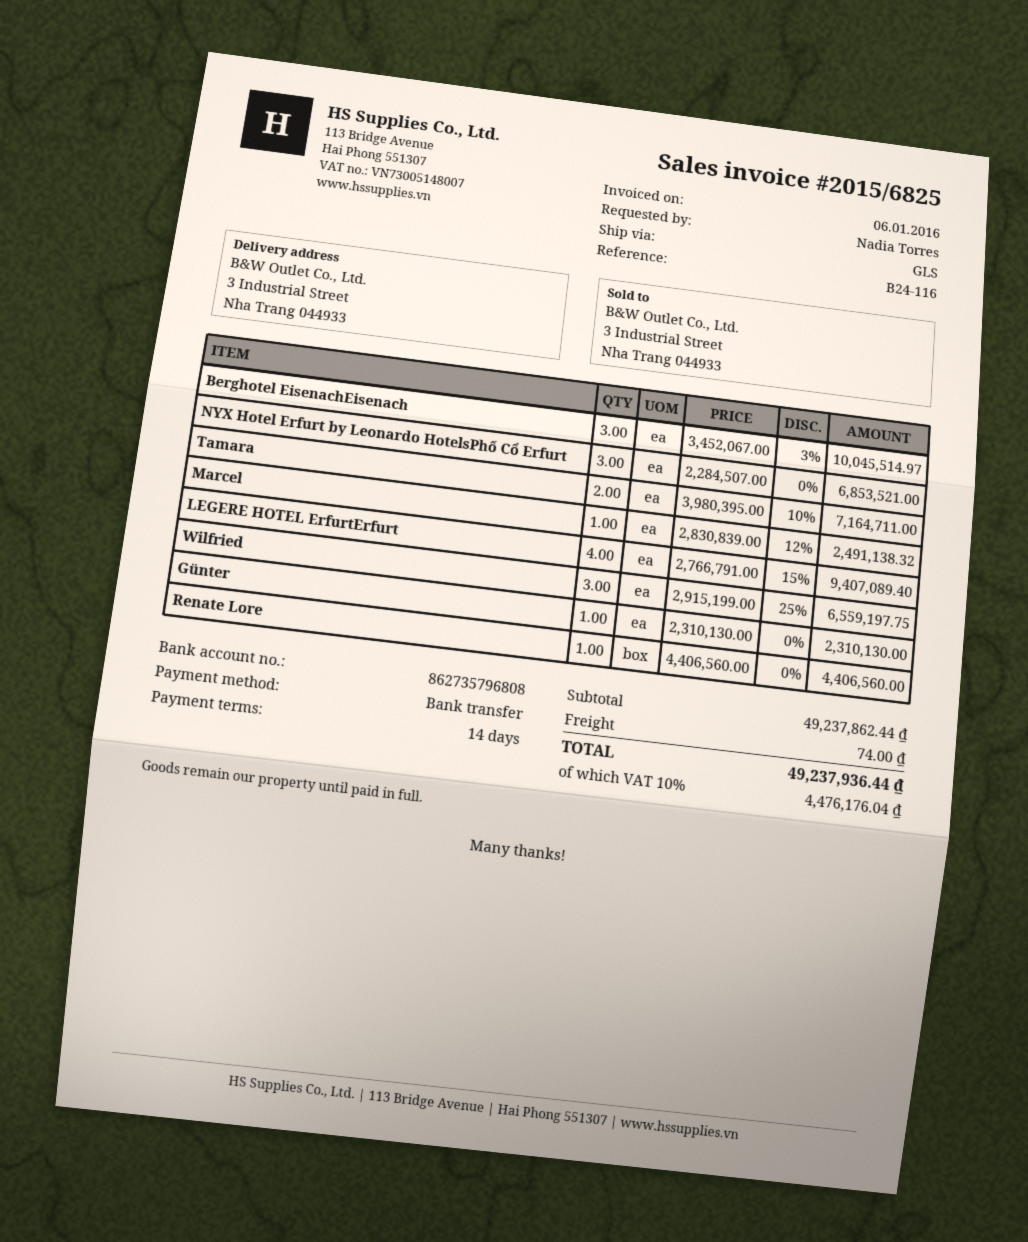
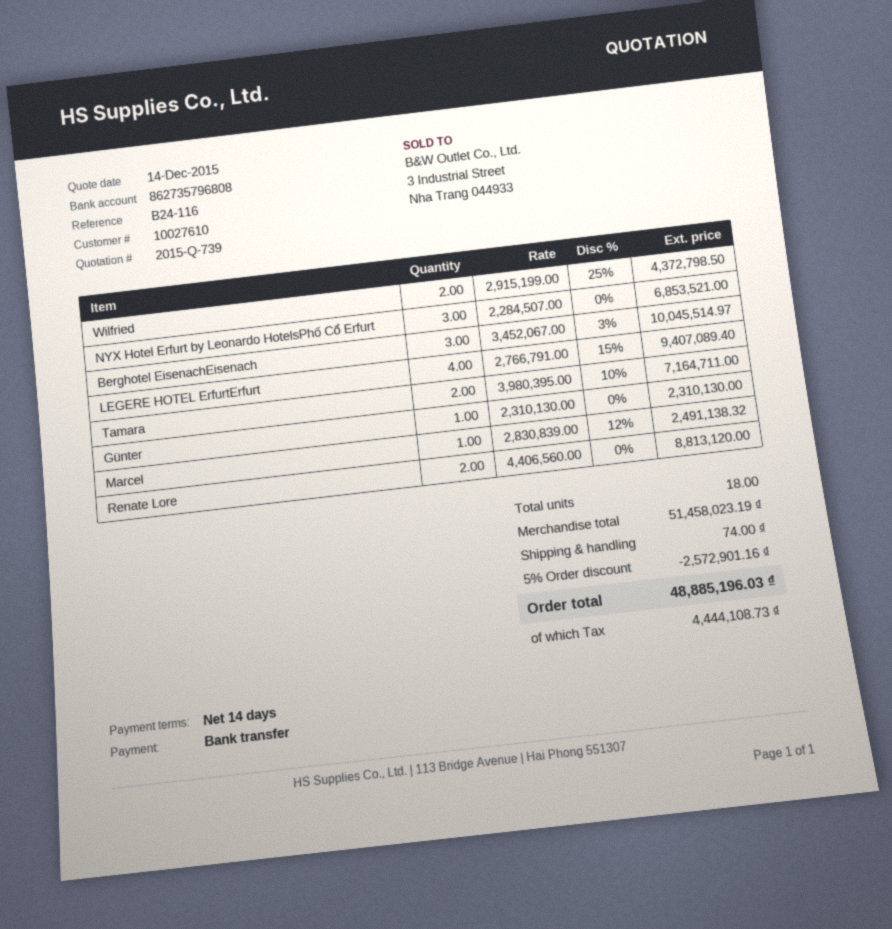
Wilfried: 3 x 2915199.00 - 25% = 6559197.75 -> 2 x 2915199.00 - 25% = 4372798.50
Renate Lore: 1 x 4406560.00 = 4406560.00 -> 2 x 4406560.00 = 8813120.00
subtotal: 49237862.44 -> 51458023.19
discount: none -> 5% = 2572901.16
tax: 4476176.04 -> 4444108.73
total: 49237936.44 -> 48885196.03

